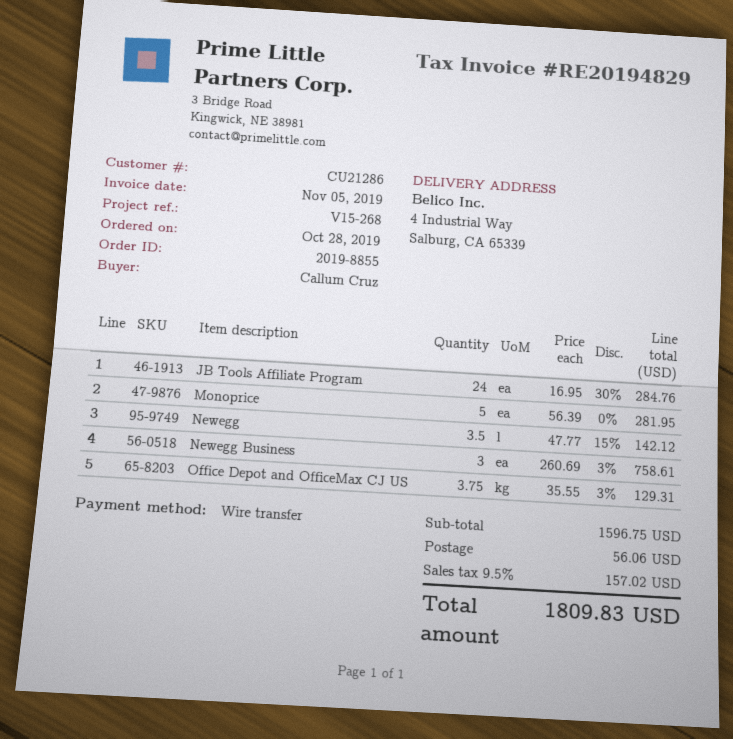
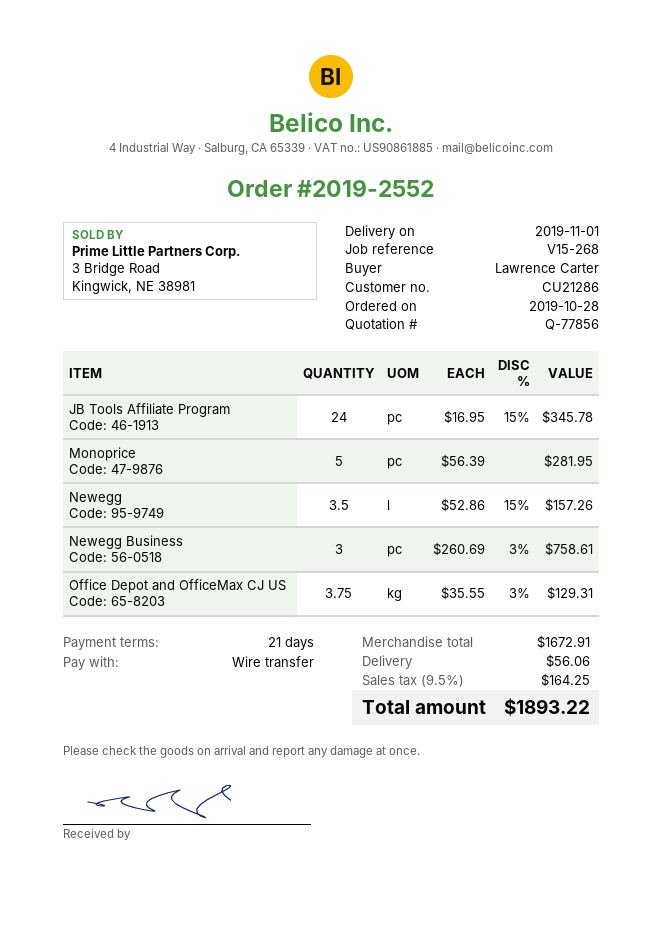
order number: 2019-8855 -> 2019-2552
ordered by: Callum Cruz -> Lawrence Carter
JB Tools Affiliate Program: 24 x 16.95 - 30% = 284.76 -> 24 x 16.95 - 15% = 345.78
Newegg: 3.5 x 47.77 - 15% = 142.12 -> 3.5 x 52.86 - 15% = 157.26
subtotal: 1596.75 -> 1672.91
tax: 9.5% = 157.02 -> 9.5% = 164.25
total: 1809.83 -> 1893.22

